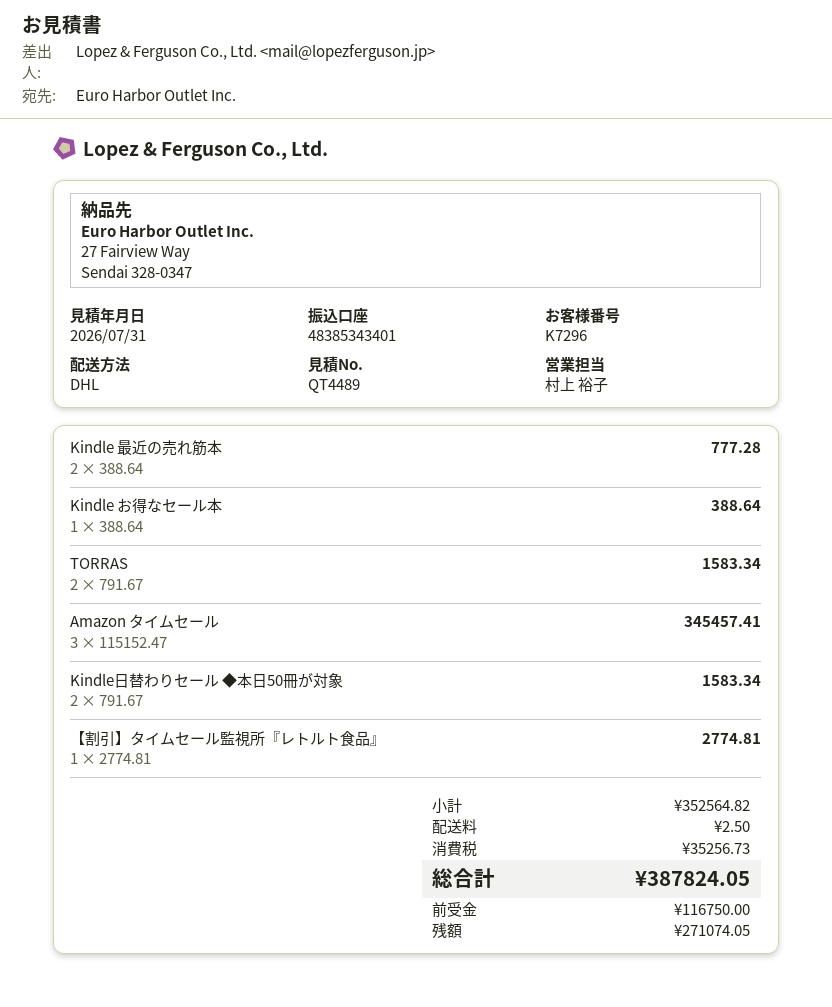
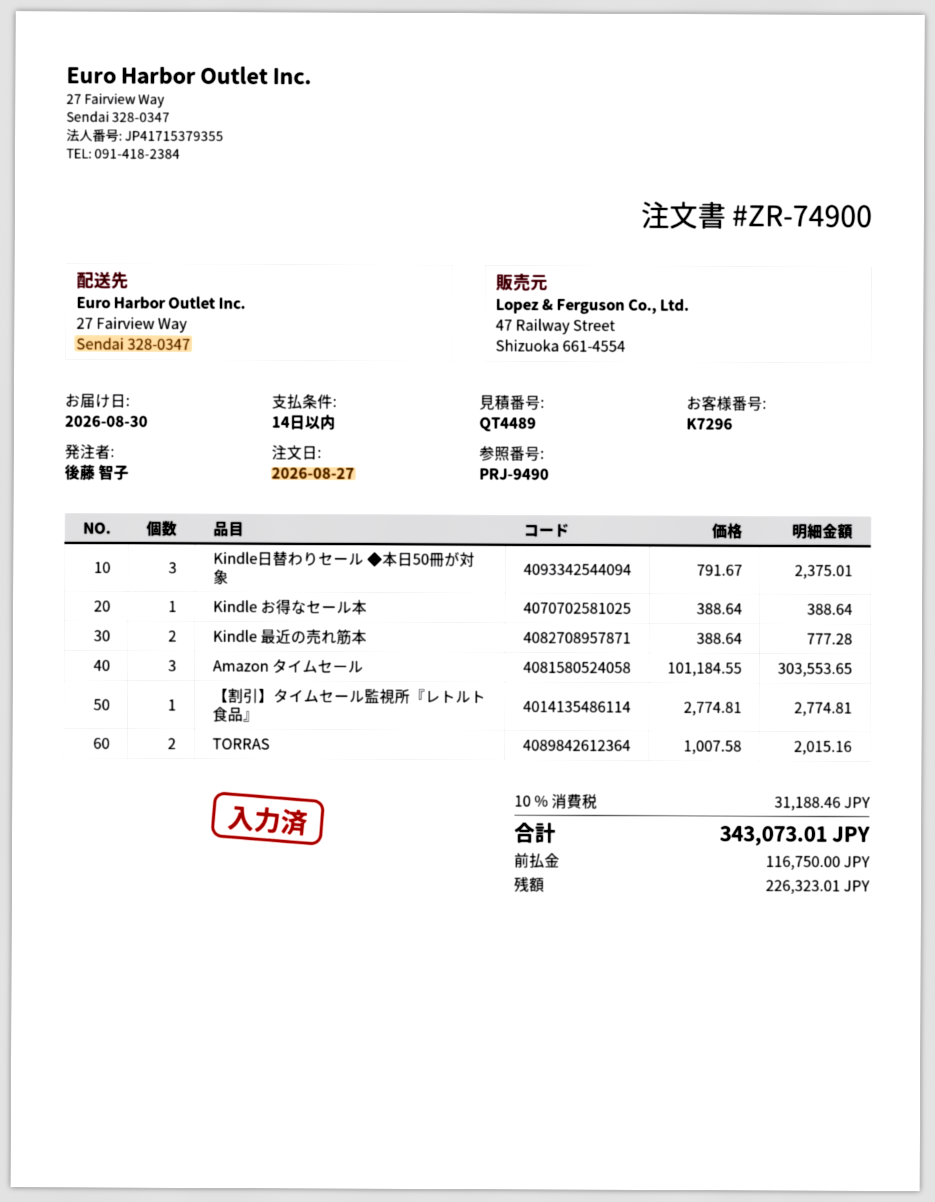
TORRAS: 2 x 791.67 = 1583.34 -> 2 x 1007.58 = 2015.16
Amazon タイムセール: 3 x 115152.47 = 345457.41 -> 3 x 101184.55 = 303553.65
Kindle日替わりセール ◆本日50冊が対象: 2 x 791.67 = 1583.34 -> 3 x 791.67 = 2375.01
shipping: 2.50 -> none
tax: 35256.73 -> 31188.46
total: 387824.05 -> 343073.01
balance: 271074.05 -> 226323.01

